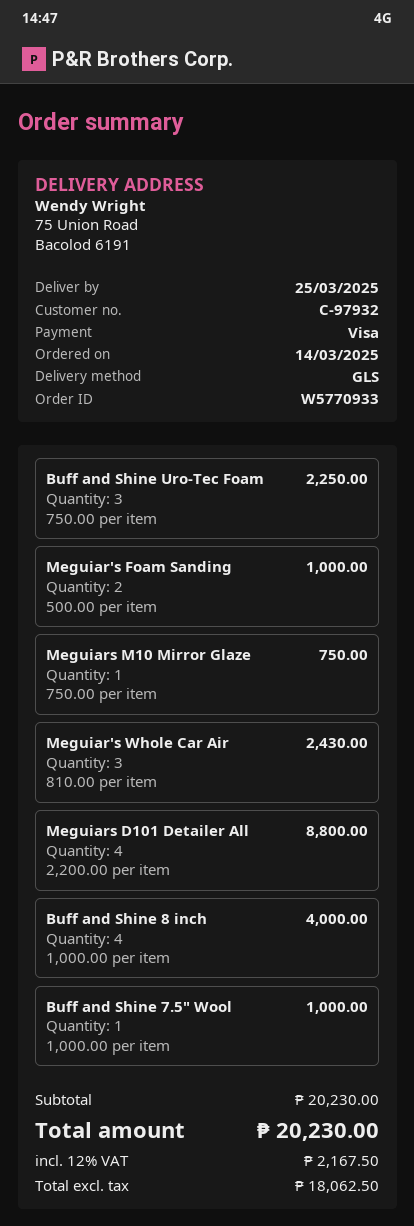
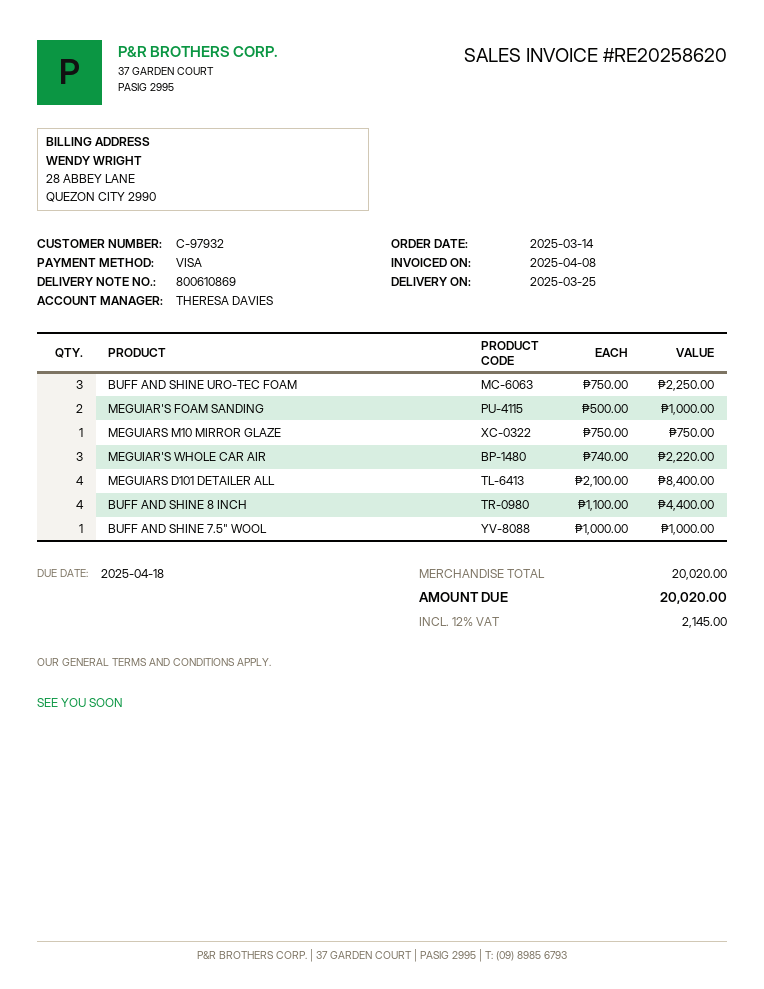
Meguiar's Whole Car Air: 3 x 810.00 = 2430.00 -> 3 x 740.00 = 2220.00
Meguiars D101 Detailer All: 4 x 2200.00 = 8800.00 -> 4 x 2100.00 = 8400.00
Buff and Shine 8 inch: 4 x 1000.00 = 4000.00 -> 4 x 1100.00 = 4400.00
subtotal: 20230.00 -> 20020.00
tax: 12% = 2167.50 -> 12% = 2145.00
total: 20230.00 -> 20020.00

